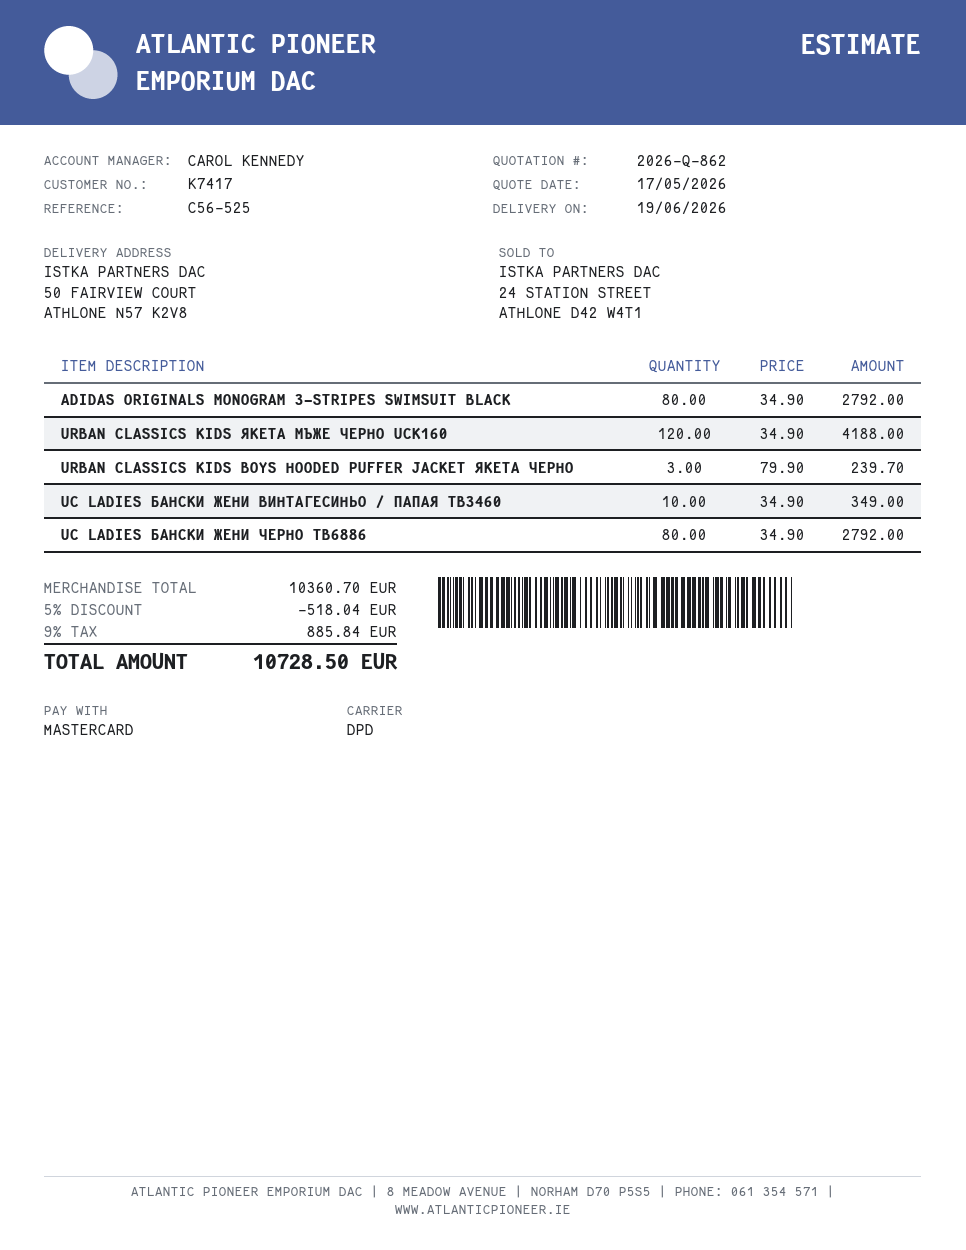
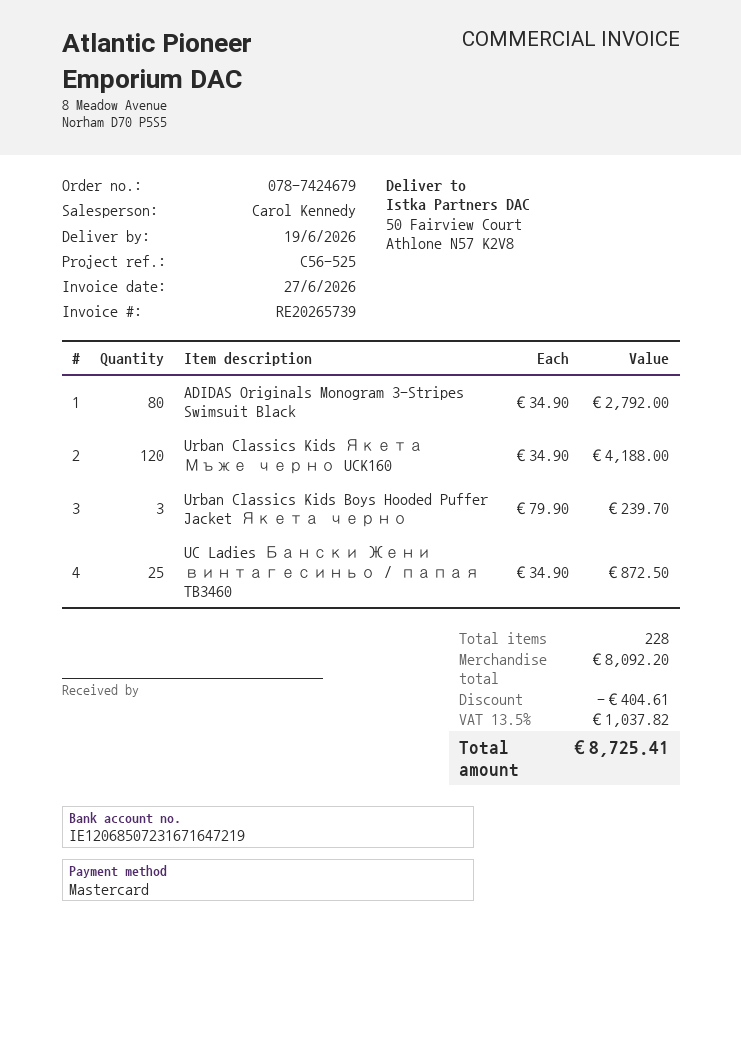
UC LADIES БАНСКИ ЖЕНИ ВИНТАГЕСИНЬО / ПАПАЯ TB3460: 10 x 34.90 = 349.00 -> 25 x 34.90 = 872.50
UC LADIES БАНСКИ ЖЕНИ ЧЕРНО TB6886: 80 x 34.90 = 2792.00 -> none
subtotal: 10360.70 -> 8092.20
discount: 518.04 -> 404.61
tax: 9% = 885.84 -> 13.5% = 1037.82
total: 10728.50 -> 8725.41

